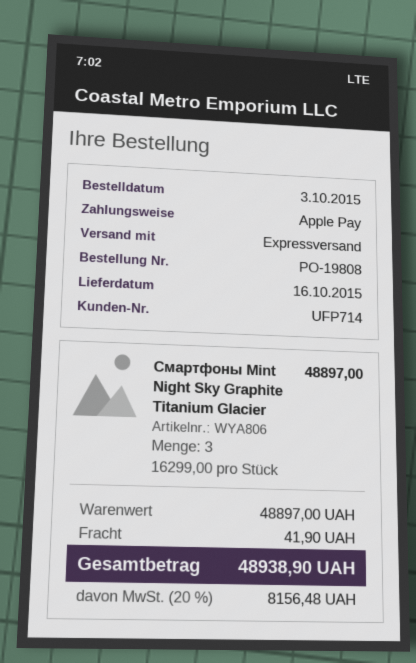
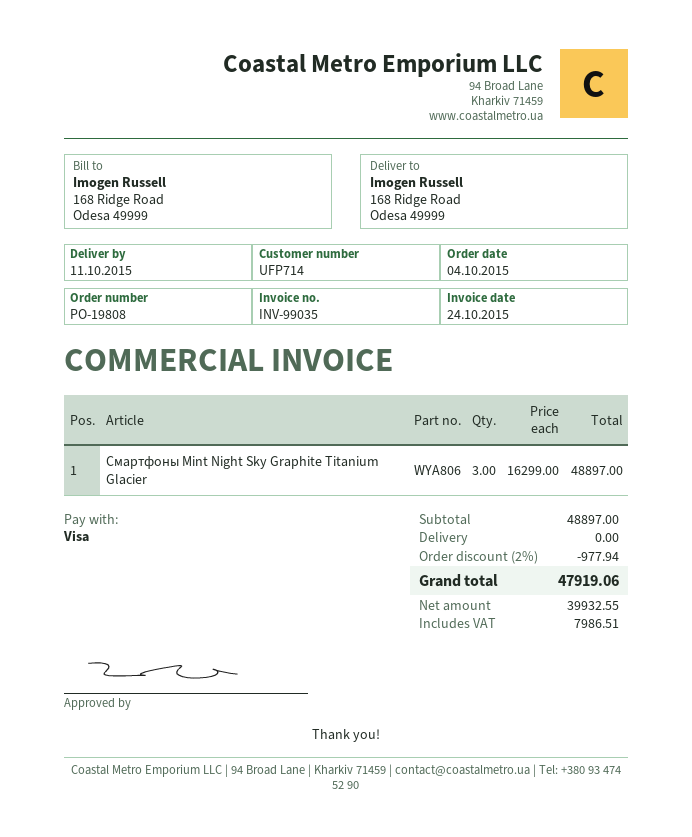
order date: 2015-10-03 -> 2015-10-04
delivery date: 2015-10-16 -> 2015-10-11
payment method: Apple Pay -> Visa
discount: none -> 2% = 977.94
shipping: 41.90 -> 0.00
tax: 8156.48 -> 7986.51
total: 48938.90 -> 47919.06

